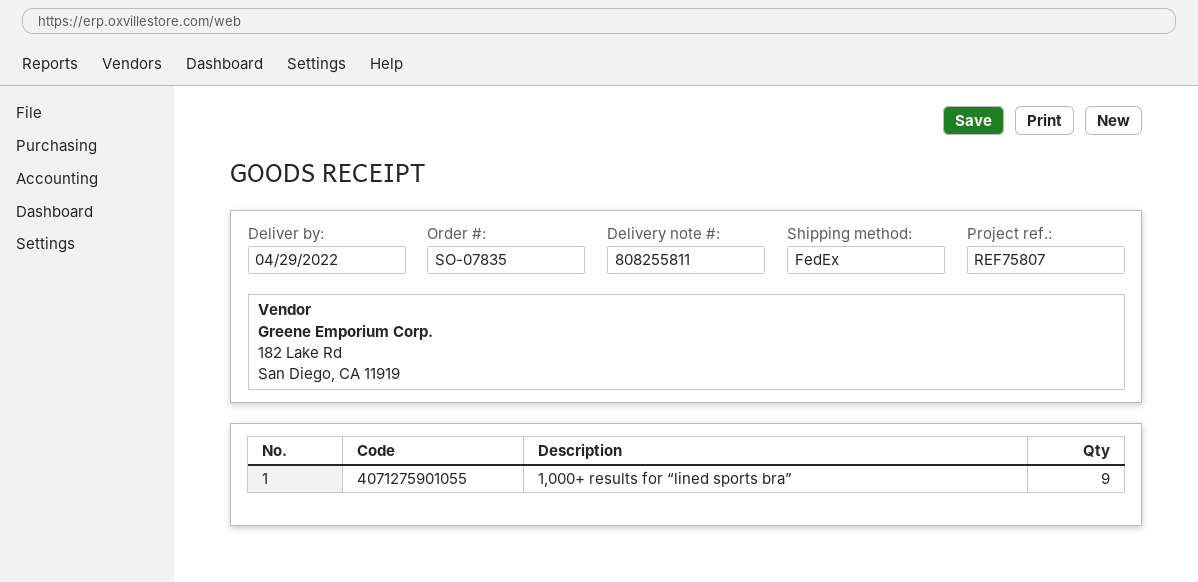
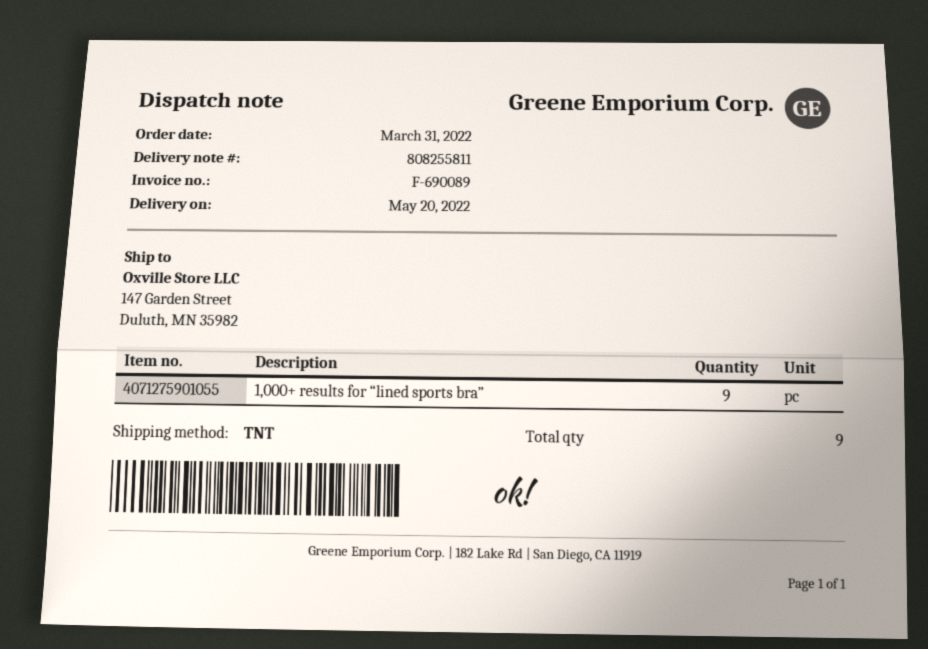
delivery date: 2022-04-29 -> 2022-05-20
shipping method: FedEx -> TNT

